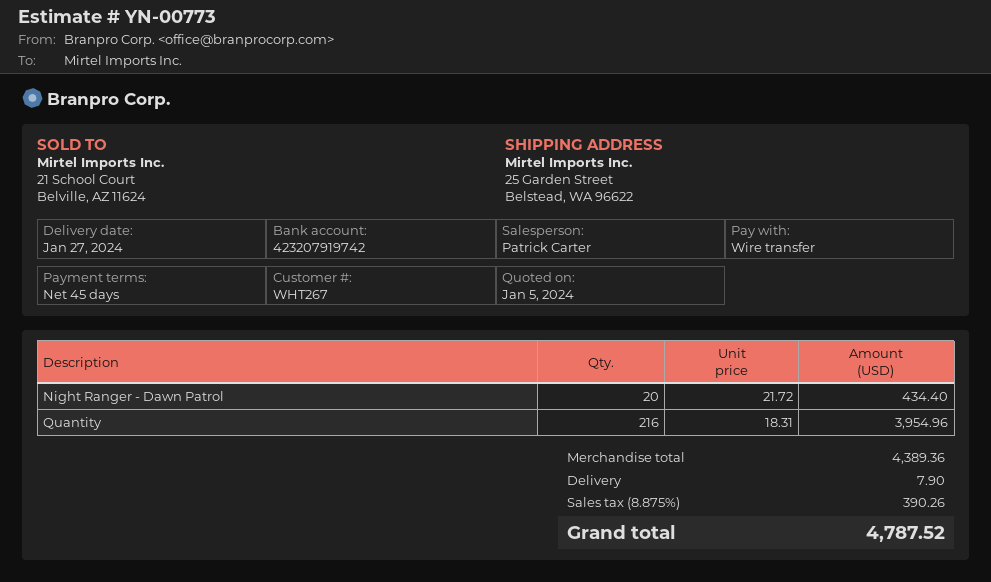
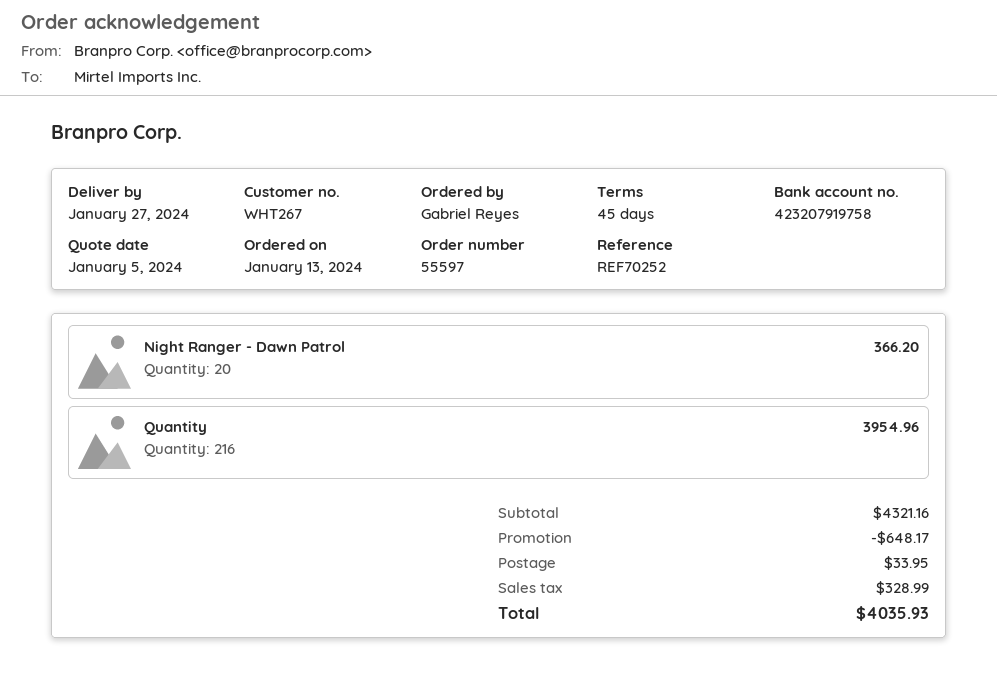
bank account: 423207919742 -> 423207919758
Night Ranger - Dawn Patrol: 20 for 434.40 -> 20 for 366.20
subtotal: 4389.36 -> 4321.16
discount: none -> 648.17
shipping: 7.90 -> 33.95
tax: 390.26 -> 328.99
total: 4787.52 -> 4035.93

